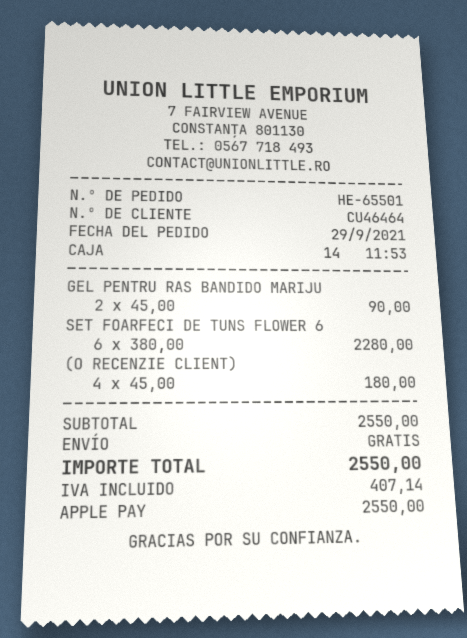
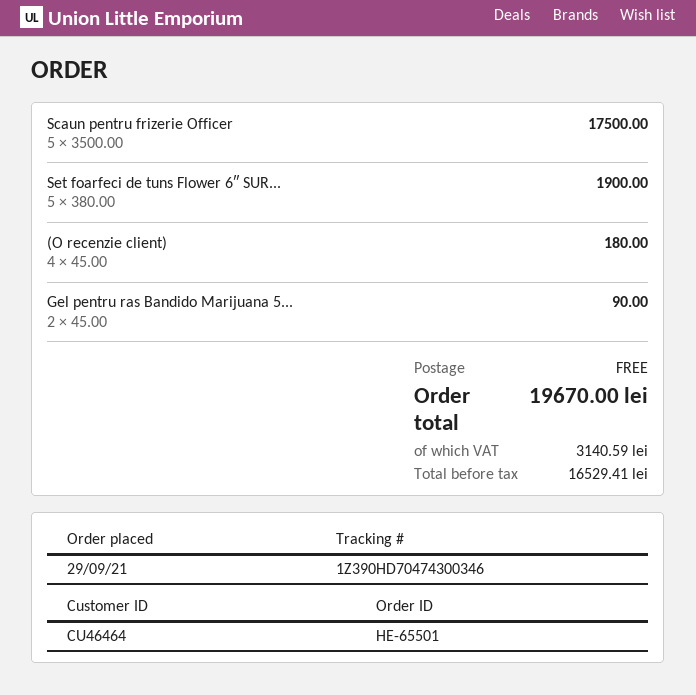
SET FOARFECI DE TUNS FLOWER 6: 6 x 380.00 = 2280.00 -> 5 x 380.00 = 1900.00
Scaun pentru frizerie Officer: none -> 5 x 3500.00 = 17500.00
tax: 407.14 -> 3140.59
total: 2550.00 -> 19670.00

